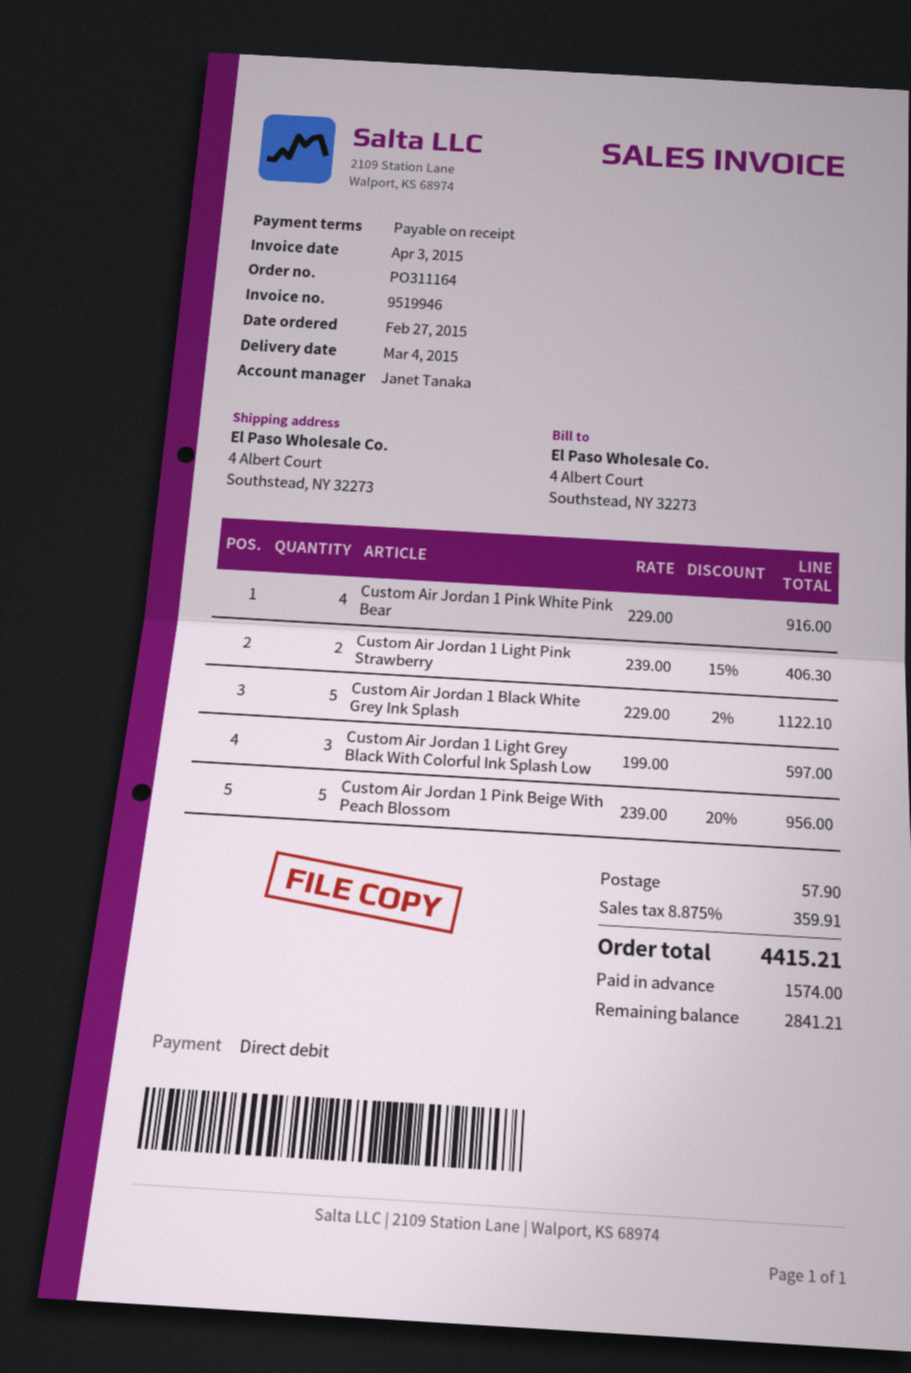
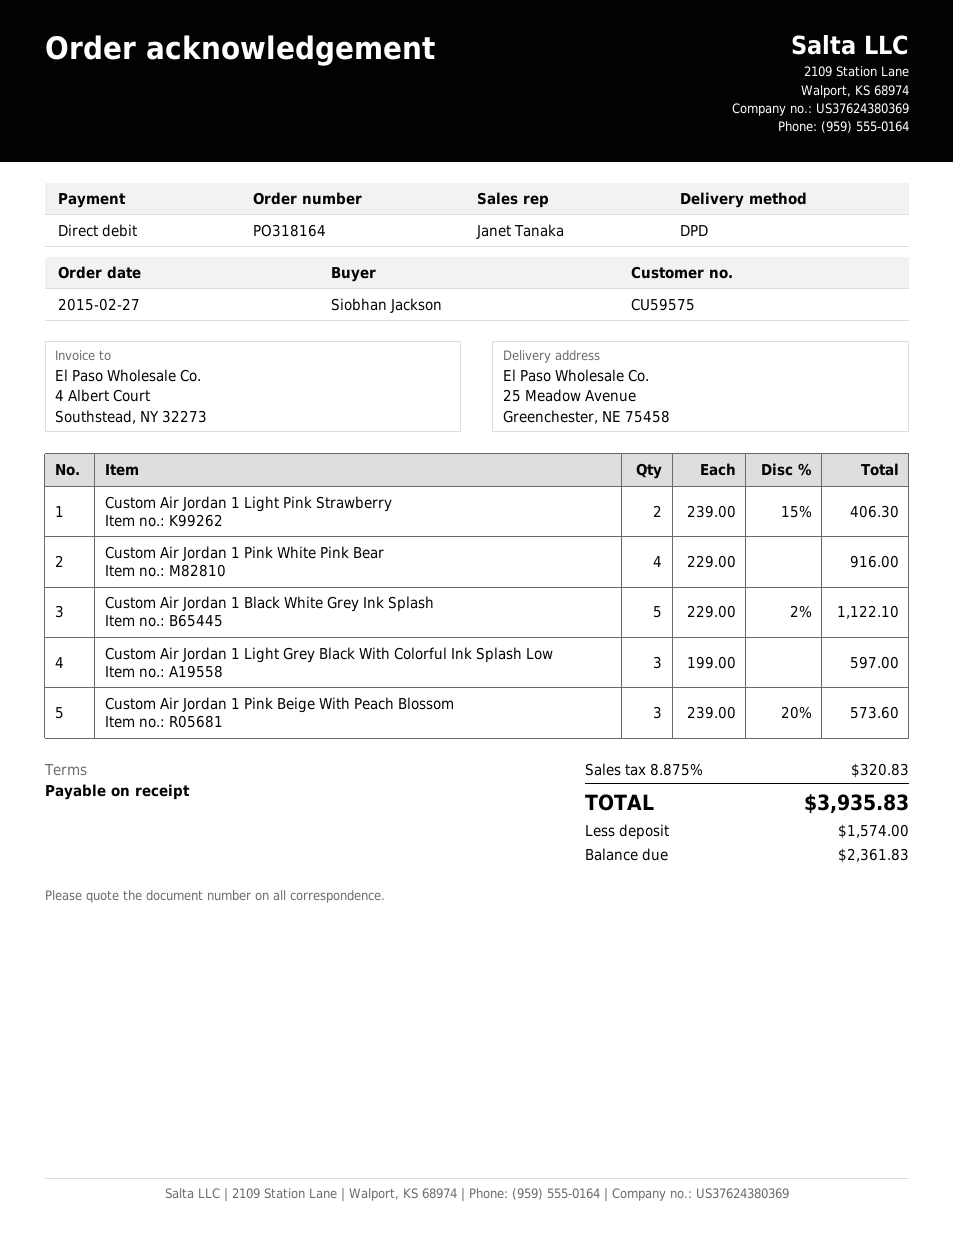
order number: PO311164 -> PO318164
ship to: 4 Albert Court, Southstead, NY 32273 -> 25 Meadow Avenue, Greenchester, NE 75458
Custom Air Jordan 1 Pink Beige With Peach Blossom: 5 x 239.00 - 20% = 956.00 -> 3 x 239.00 - 20% = 573.60
shipping: 57.90 -> none
tax: 8.875% = 359.91 -> 8.875% = 320.83
total: 4415.21 -> 3935.83
balance: 2841.21 -> 2361.83

